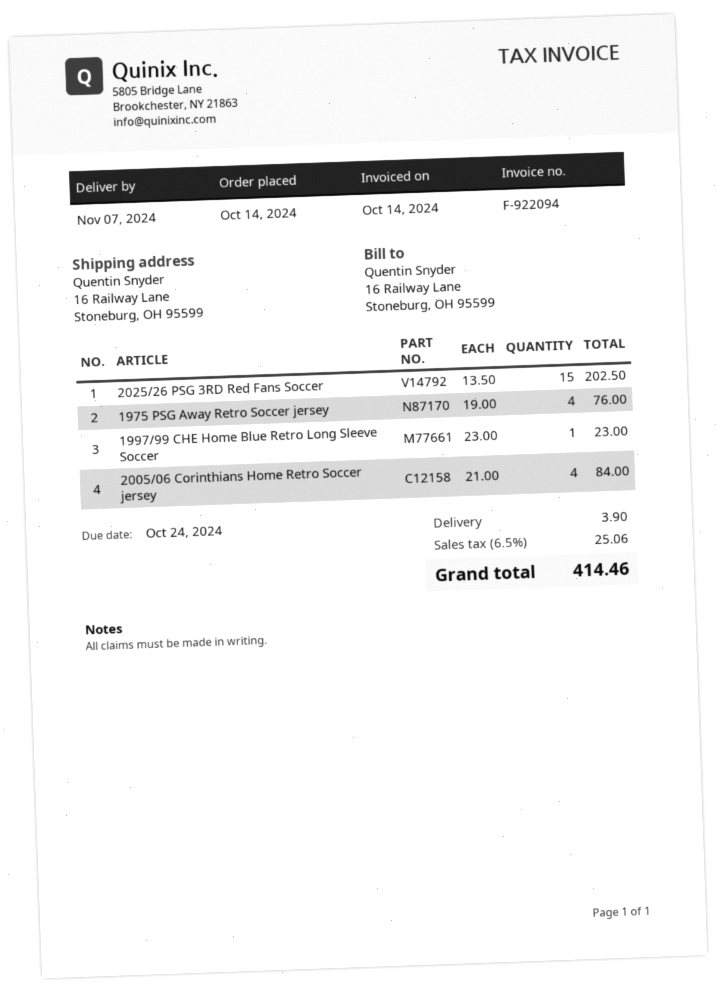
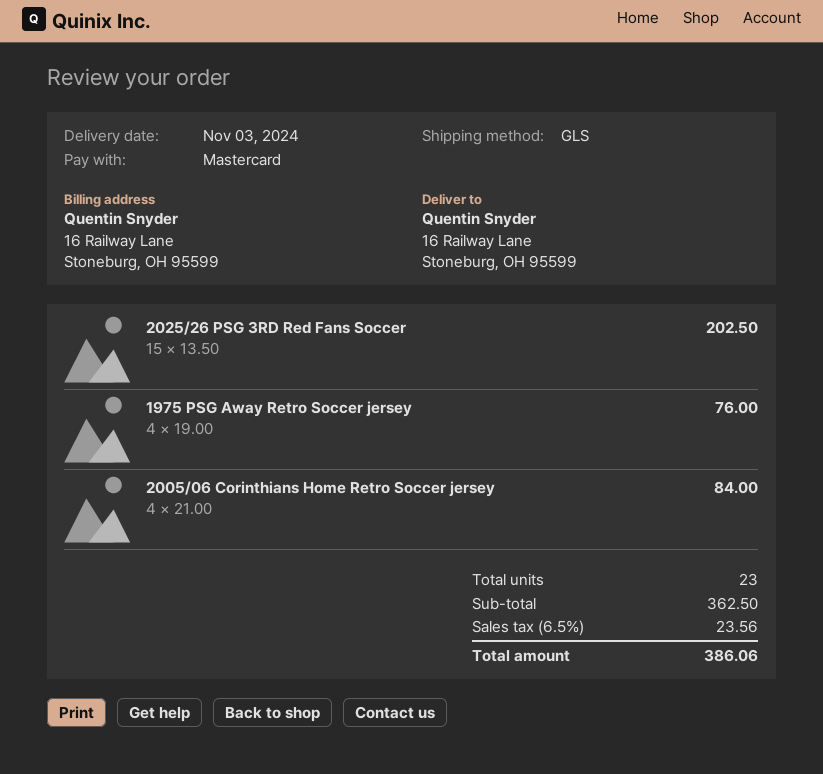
delivery date: 2024-11-07 -> 2024-11-03
1997/99 CHE Home Blue Retro Long Sleeve Soccer: 1 x 23.00 = 23.00 -> none
shipping: 3.90 -> none
tax: 6.5% = 25.06 -> 6.5% = 23.56
total: 414.46 -> 386.06

